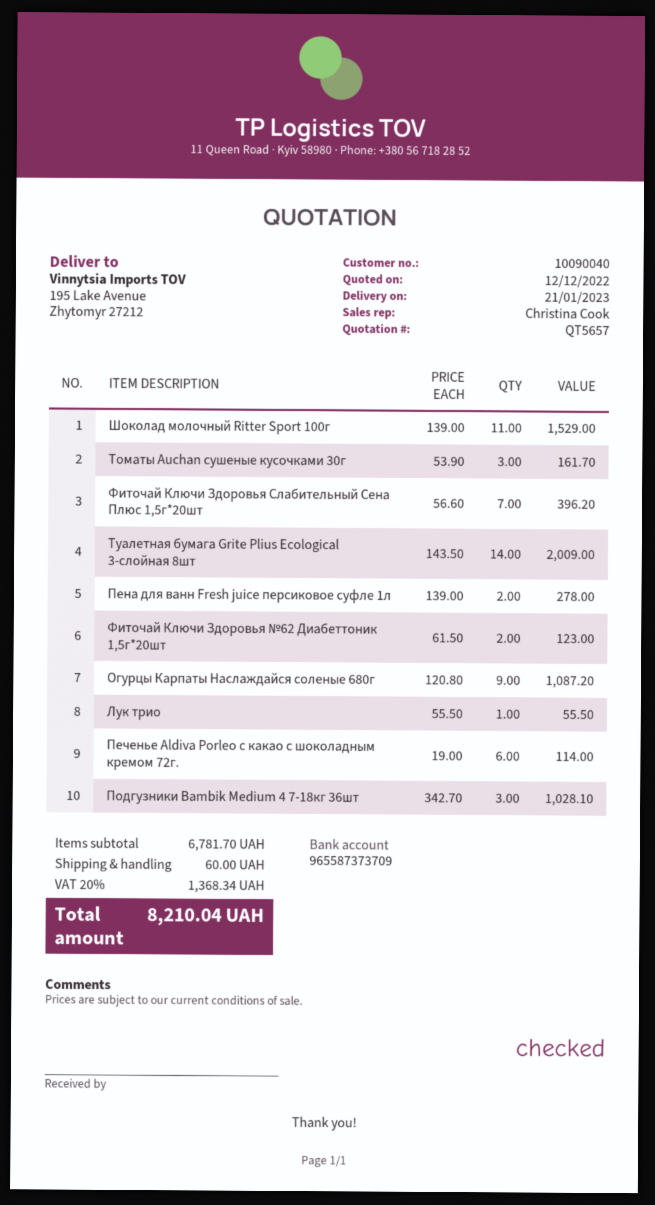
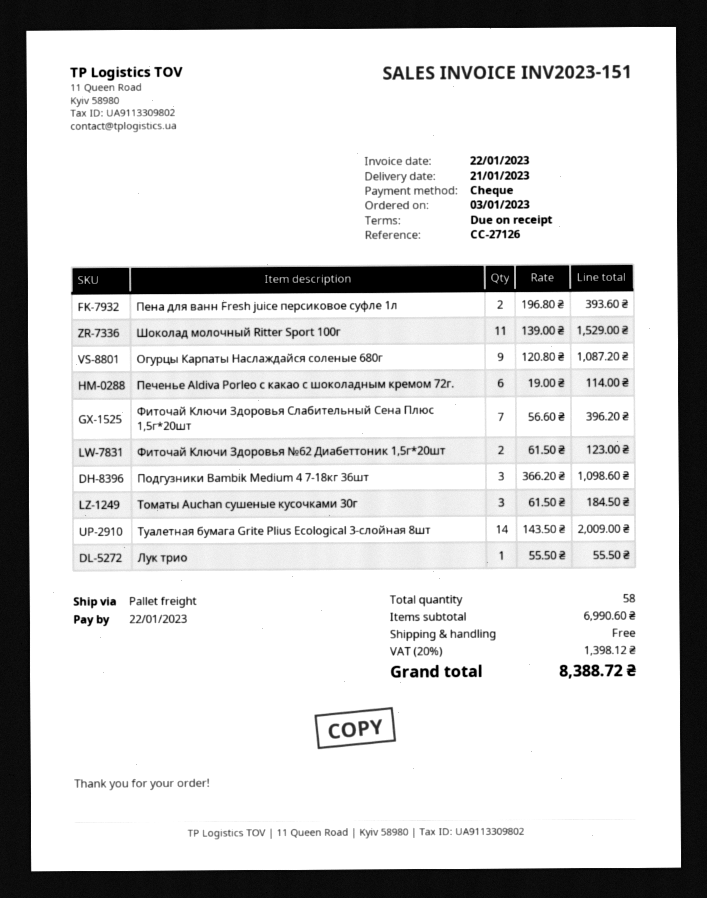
Томаты Auchan сушеные кусочками 30г: 3 x 53.90 = 161.70 -> 3 x 61.50 = 184.50
Пена для ванн Fresh juice персиковое суфле 1л: 2 x 139.00 = 278.00 -> 2 x 196.80 = 393.60
Подгузники Bambik Medium 4 7-18кг 36шт: 3 x 342.70 = 1028.10 -> 3 x 366.20 = 1098.60
subtotal: 6781.70 -> 6990.60
shipping: 60.00 -> 0.00
tax: 20% = 1368.34 -> 20% = 1398.12
total: 8210.04 -> 8388.72

